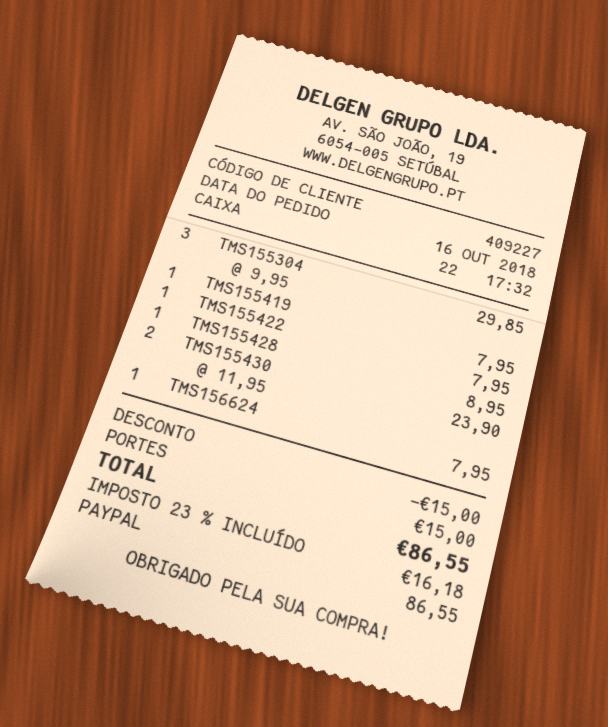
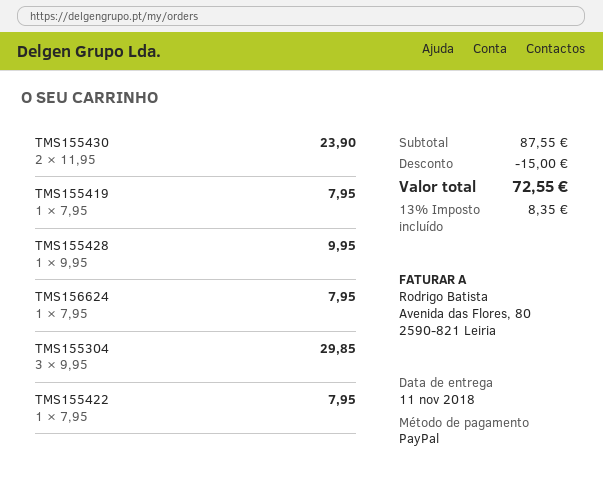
TMS155428: 1 x 8.95 = 8.95 -> 1 x 9.95 = 9.95
shipping: 15.00 -> none
tax: 23% = 16.18 -> 13% = 8.35
total: 86.55 -> 72.55

